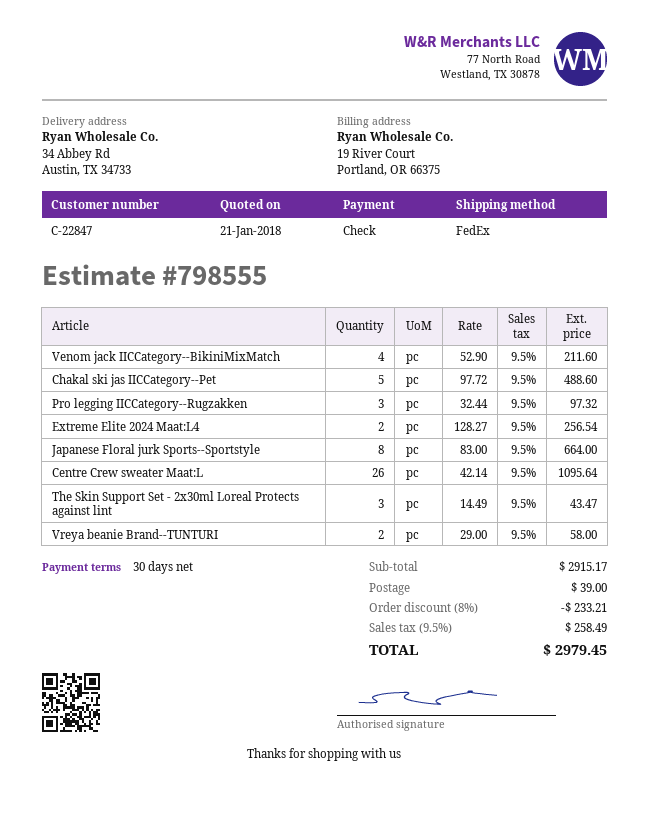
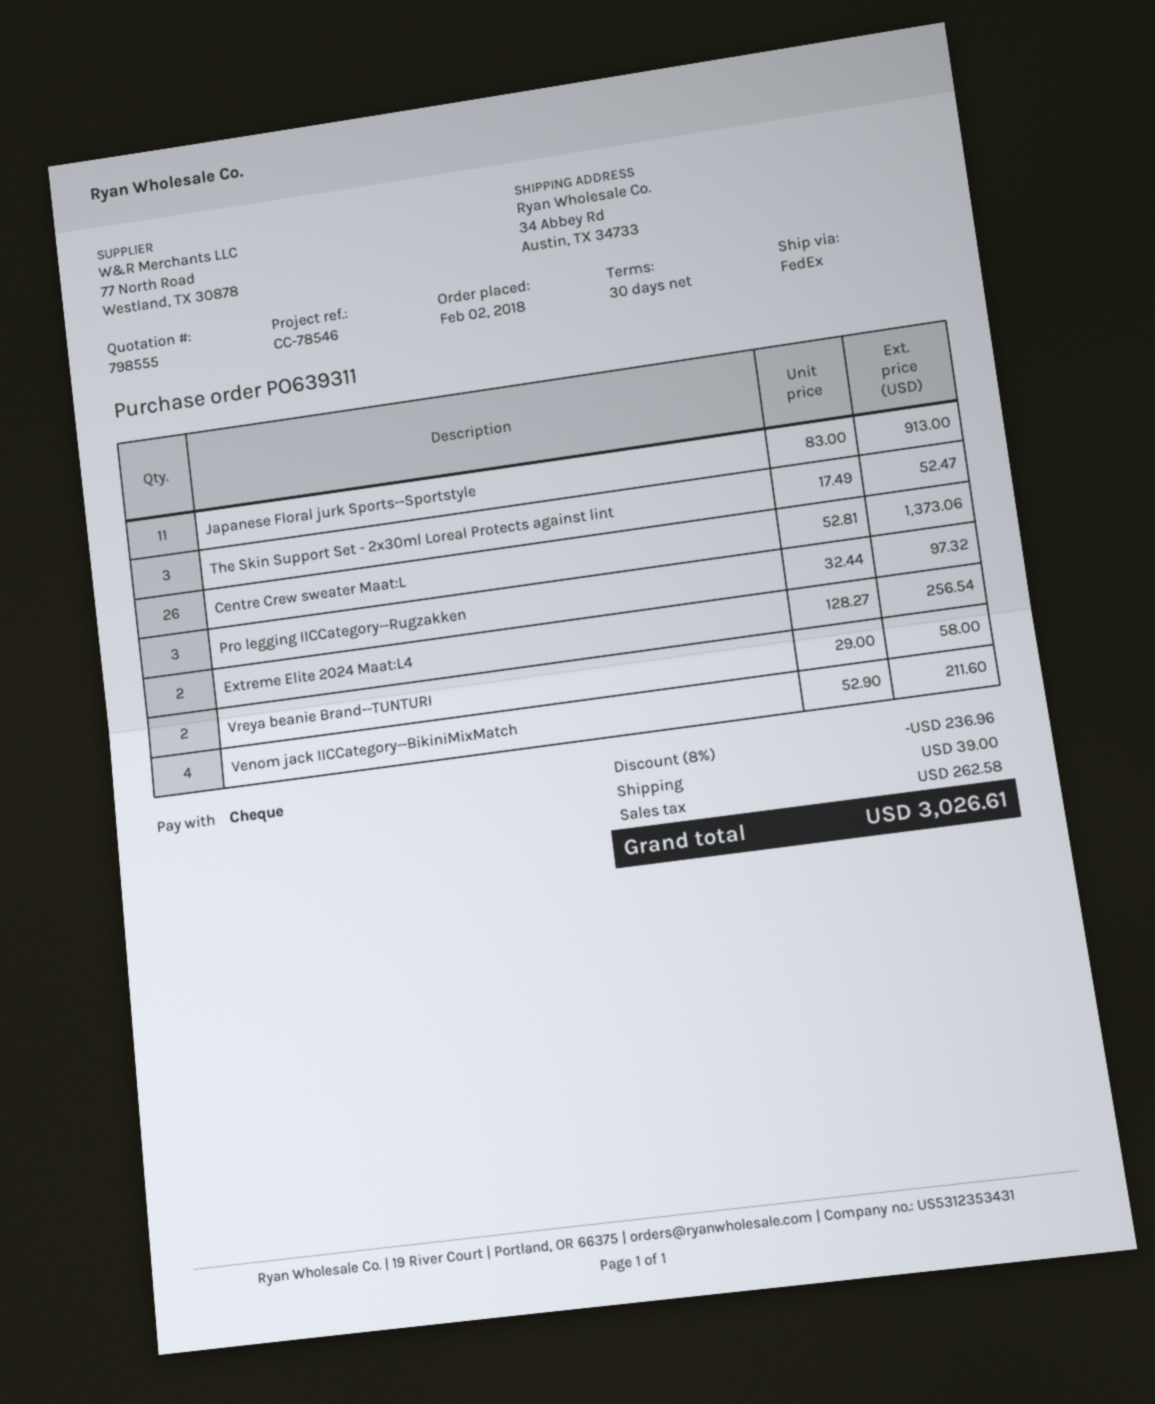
Chakal ski jas IICCategory--Pet: 5 x 97.72 = 488.60 -> none
Japanese Floral jurk Sports--Sportstyle: 8 x 83.00 = 664.00 -> 11 x 83.00 = 913.00
Centre Crew sweater Maat:L: 26 x 42.14 = 1095.64 -> 26 x 52.81 = 1373.06
The Skin Support Set - 2x30ml Loreal Protects against lint: 3 x 14.49 = 43.47 -> 3 x 17.49 = 52.47
discount: 8% = 233.21 -> 8% = 236.96
tax: 258.49 -> 262.58
total: 2979.45 -> 3026.61

